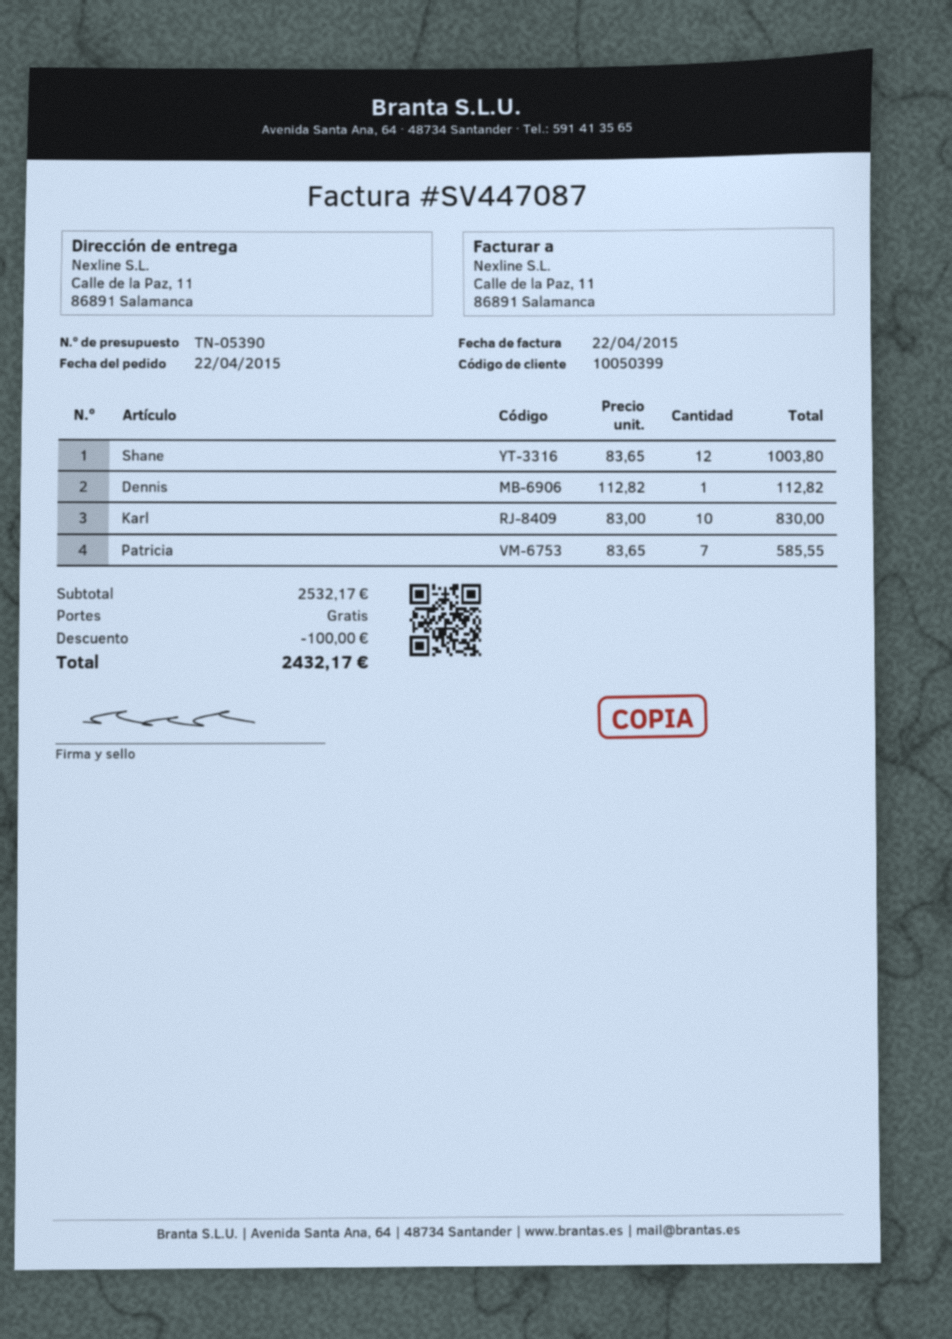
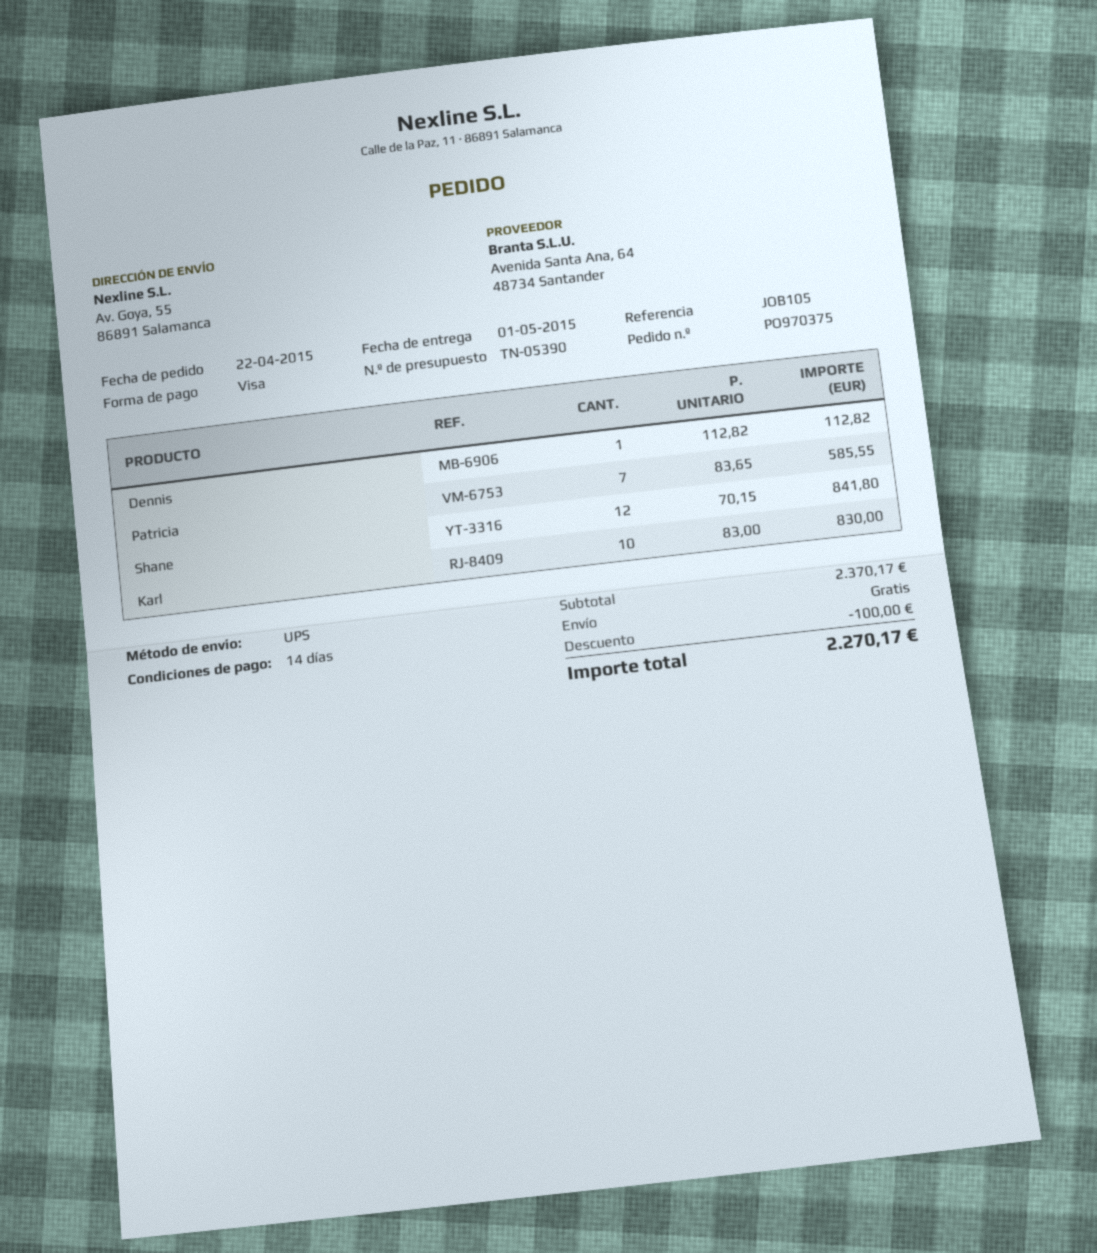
ship to: Calle de la Paz, 11, 86891 Salamanca -> Av. Goya, 55, 86891 Salamanca
Shane: 12 x 83.65 = 1003.80 -> 12 x 70.15 = 841.80
subtotal: 2532.17 -> 2370.17
total: 2432.17 -> 2270.17

